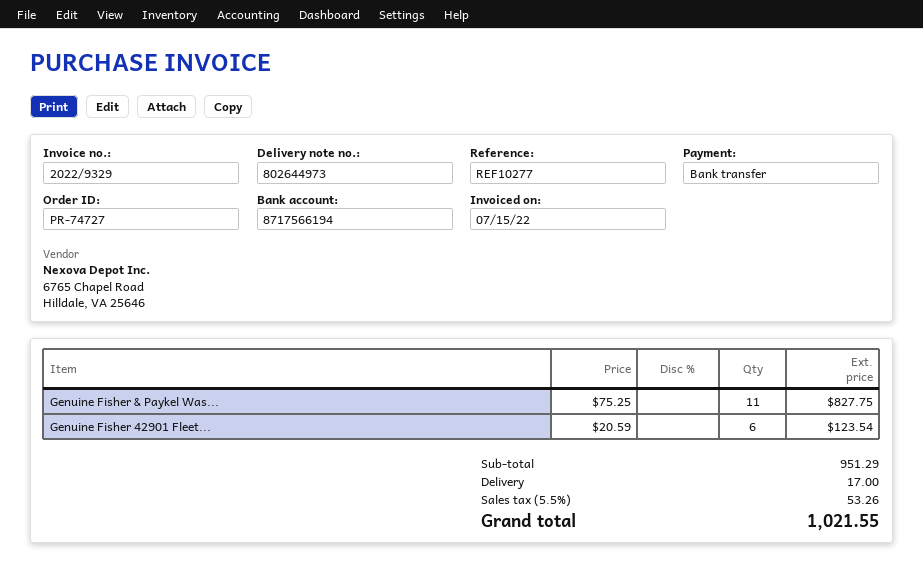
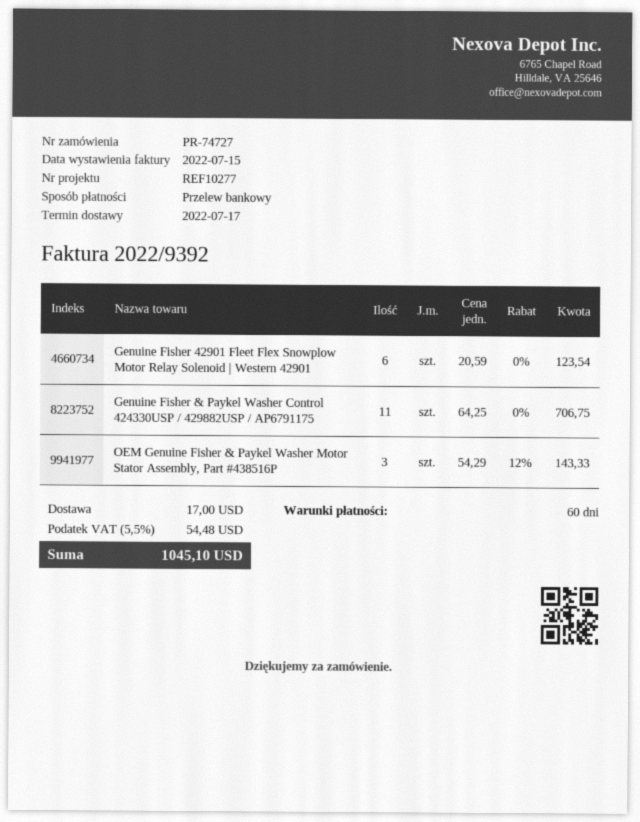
invoice number: 2022/9329 -> 2022/9392
Genuine Fisher & Paykel Was...: 11 x 75.25 = 827.75 -> 11 x 64.25 = 706.75
OEM Genuine Fisher & Paykel Washer Motor Stator Assembly, Part #438516P: none -> 3 x 54.29 - 12% = 143.33
tax: 5.5% = 53.26 -> 5.5% = 54.48
total: 1021.55 -> 1045.10

